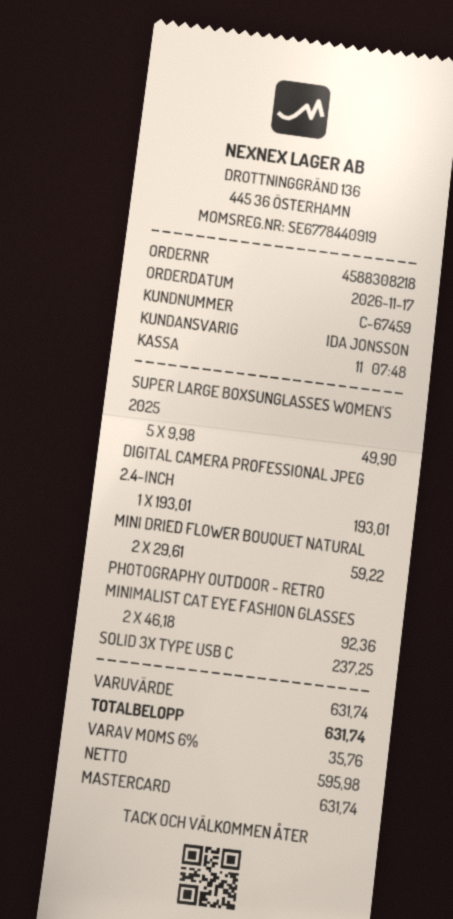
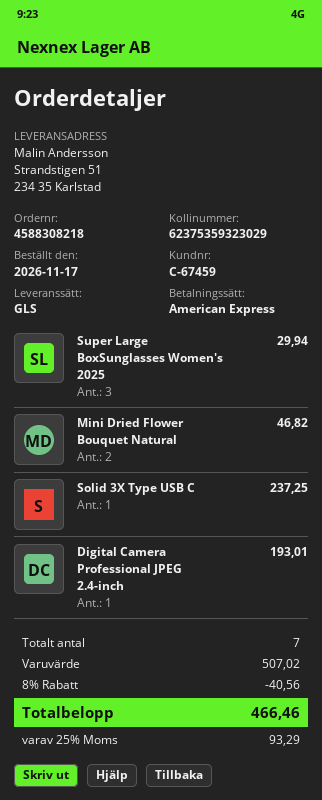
payment method: Mastercard -> American Express
SUPER LARGE BOXSUNGLASSES WOMEN'S 2025: 5 for 49.90 -> 3 for 29.94
MINI DRIED FLOWER BOUQUET NATURAL: 2 for 59.22 -> 2 for 46.82
PHOTOGRAPHY OUTDOOR - RETRO MINIMALIST CAT EYE FASHION GLASSES: 2 for 92.36 -> none
subtotal: 631.74 -> 507.02
discount: none -> 8% = 40.56
tax: 6% = 35.76 -> 25% = 93.29
total: 631.74 -> 466.46

